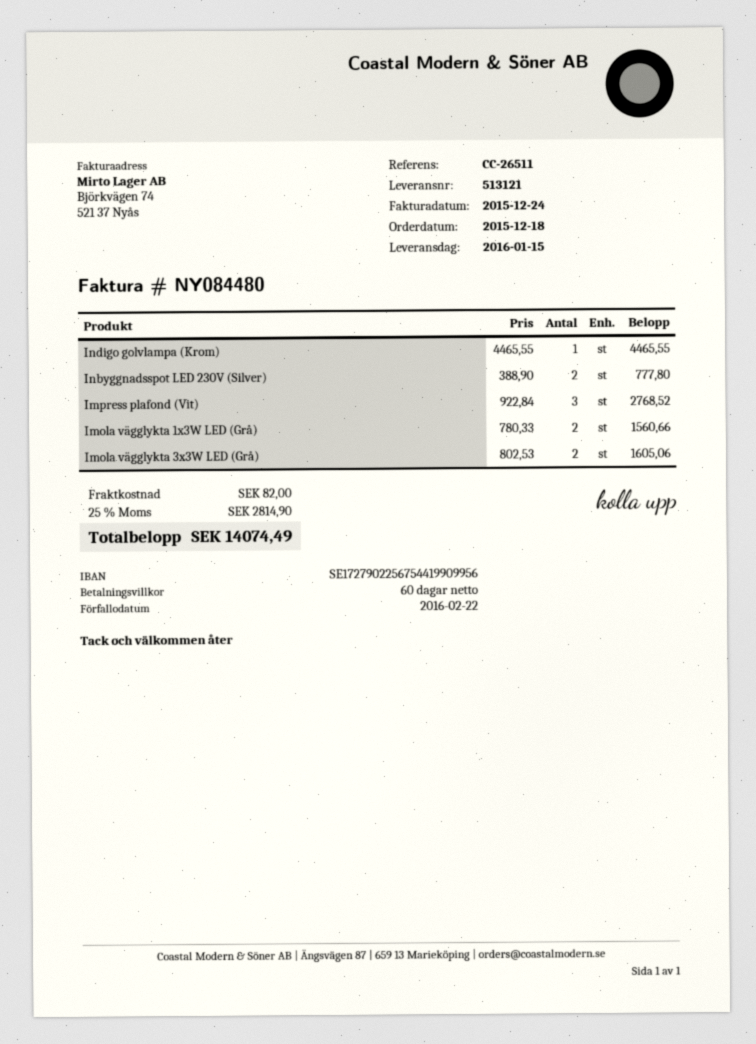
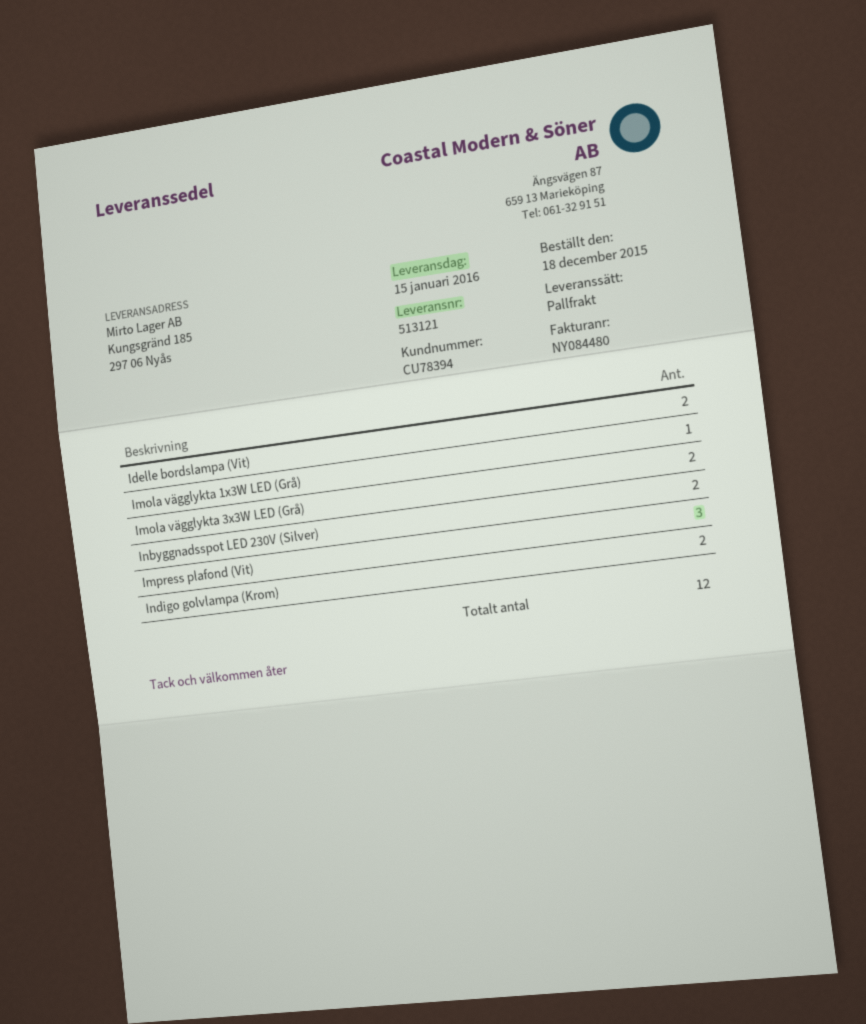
Indigo golvlampa (Krom): 1 -> 2
Imola vägglykta 1x3W LED (Grå): 2 -> 1
Idelle bordslampa (Vit): none -> 2

